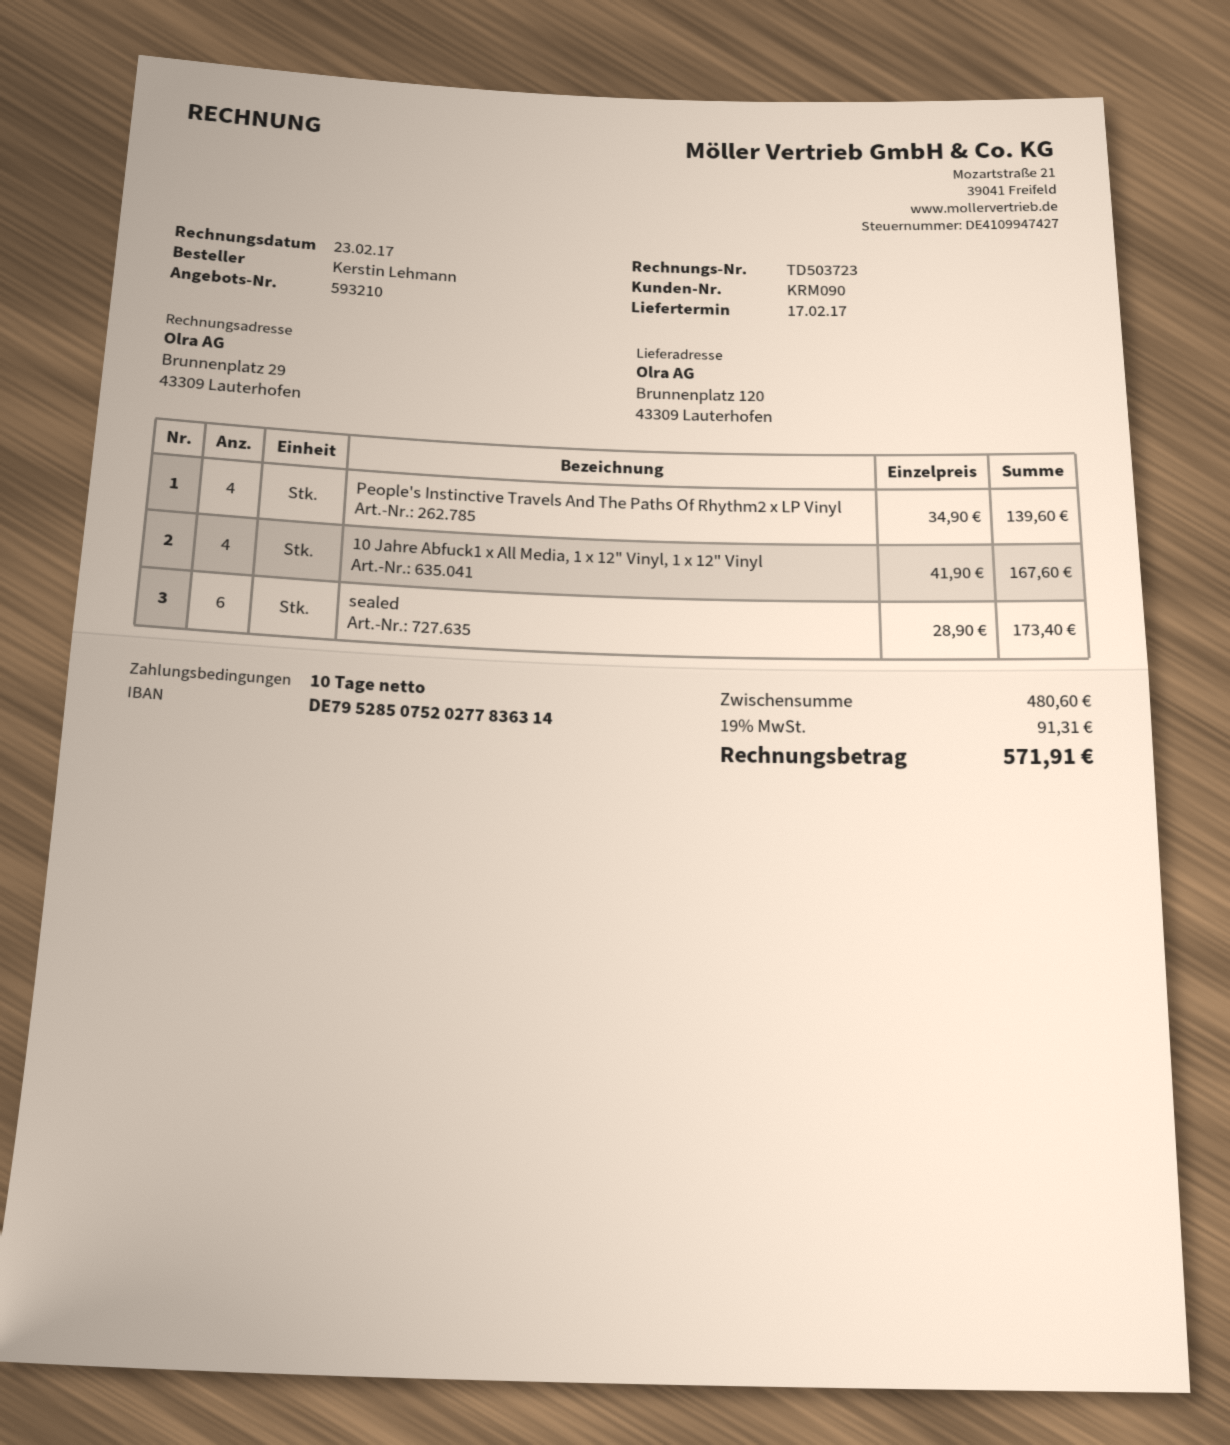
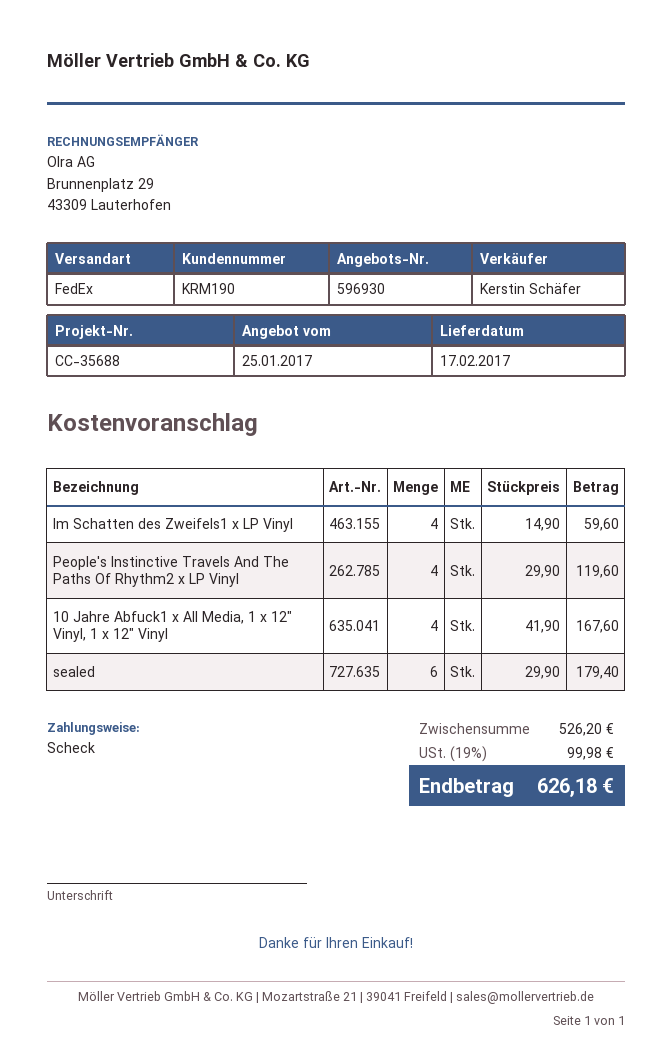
quote number: 593210 -> 596930
customer number: KRM090 -> KRM190
People's Instinctive Travels And The Paths Of Rhythm2 x LP Vinyl: 4 x 34.90 = 139.60 -> 4 x 29.90 = 119.60
sealed: 6 x 28.90 = 173.40 -> 6 x 29.90 = 179.40
Im Schatten des Zweifels1 x LP Vinyl: none -> 4 x 14.90 = 59.60
subtotal: 480.60 -> 526.20
tax: 19% = 91.31 -> 19% = 99.98
total: 571.91 -> 626.18

